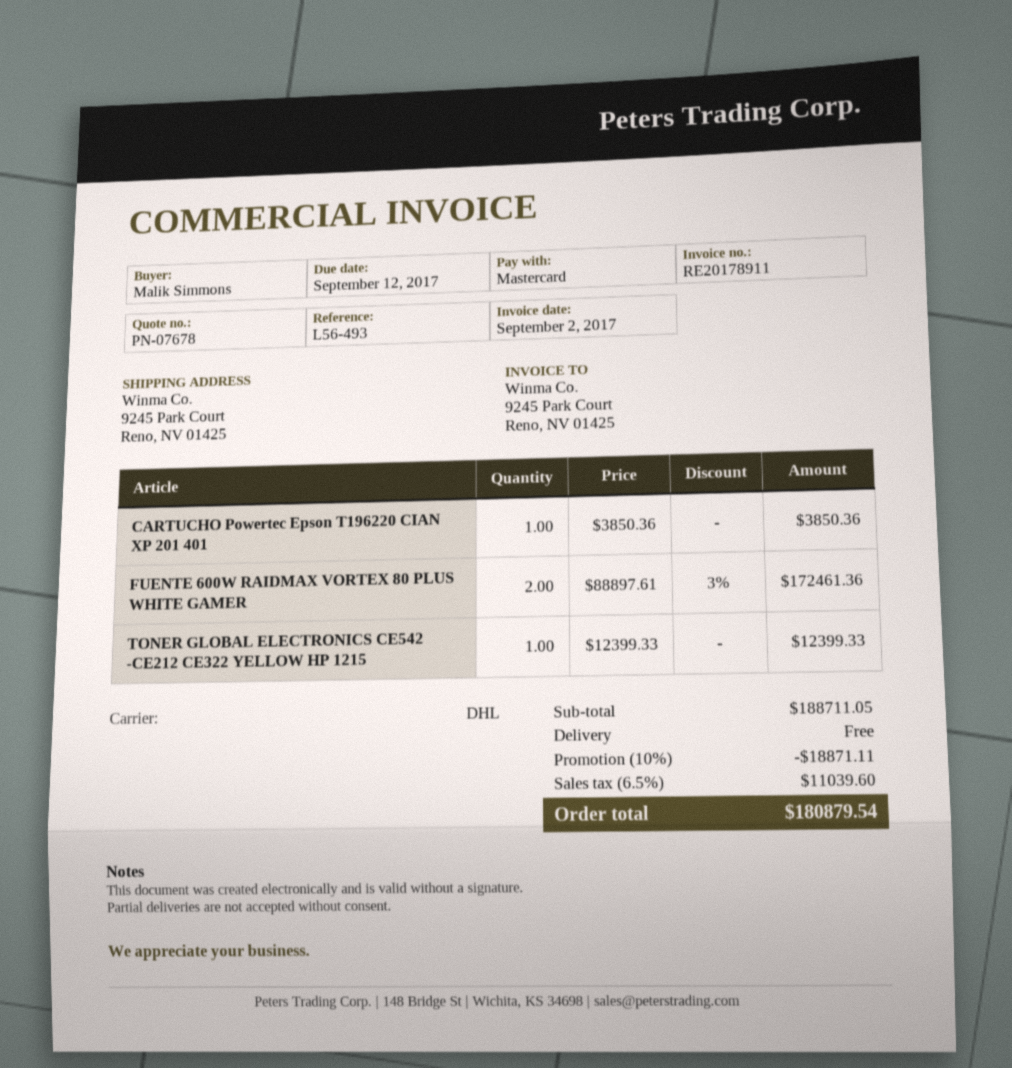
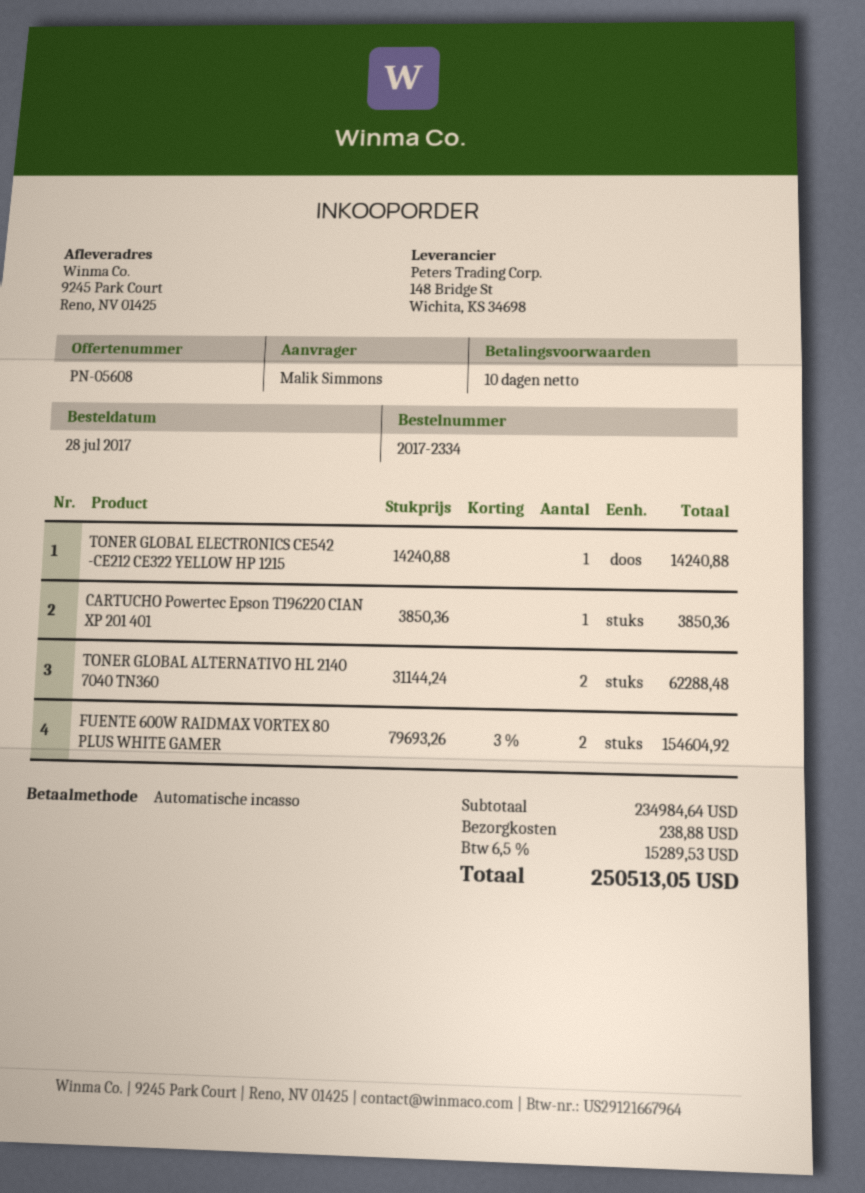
quote number: PN-07678 -> PN-05608
payment method: Mastercard -> direct debit
FUENTE 600W RAIDMAX VORTEX 80 PLUS WHITE GAMER: 2 x 88897.61 - 3% = 172461.36 -> 2 x 79693.26 - 3% = 154604.92
TONER GLOBAL ELECTRONICS CE542 -CE212 CE322 YELLOW HP 1215: 1 x 12399.33 = 12399.33 -> 1 x 14240.88 = 14240.88
TONER GLOBAL ALTERNATIVO HL 2140 7040 TN360: none -> 2 x 31144.24 = 62288.48
subtotal: 188711.05 -> 234984.64
discount: 10% = 18871.11 -> none
shipping: 0.00 -> 238.88
tax: 6.5% = 11039.60 -> 6.5% = 15289.53
total: 180879.54 -> 250513.05

